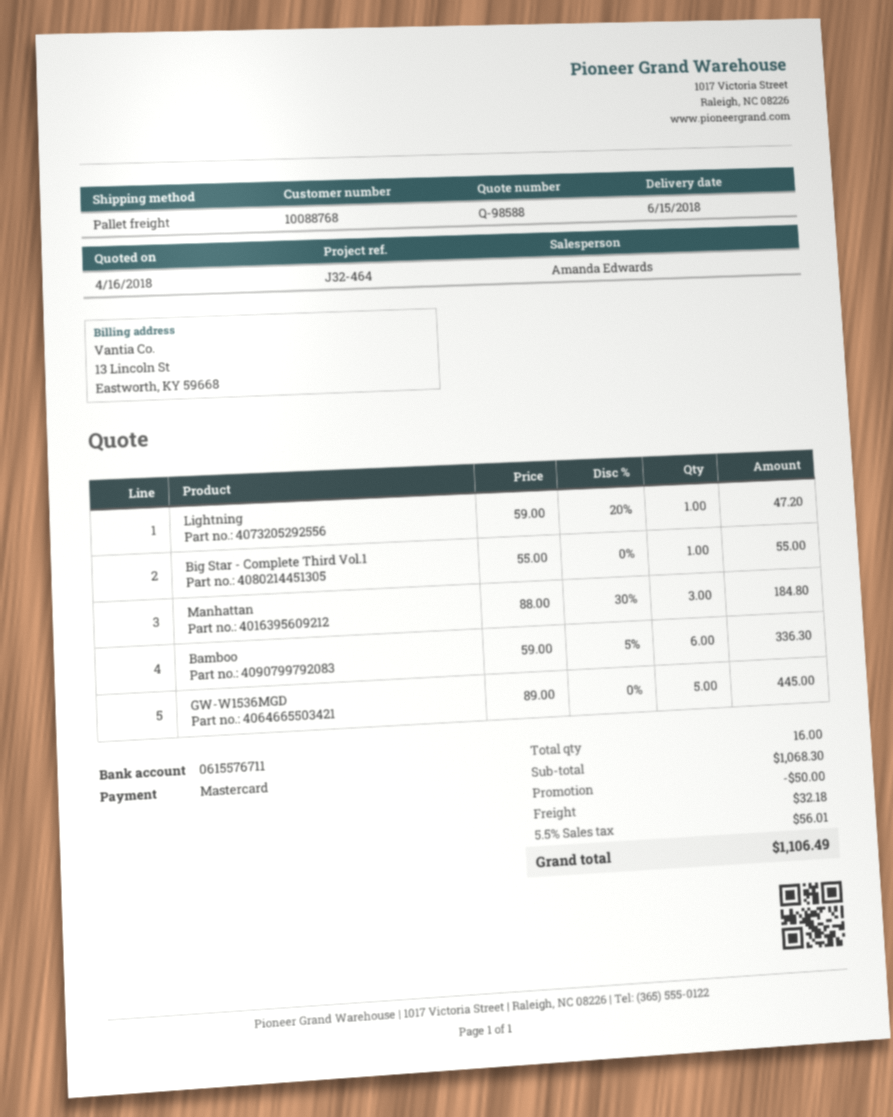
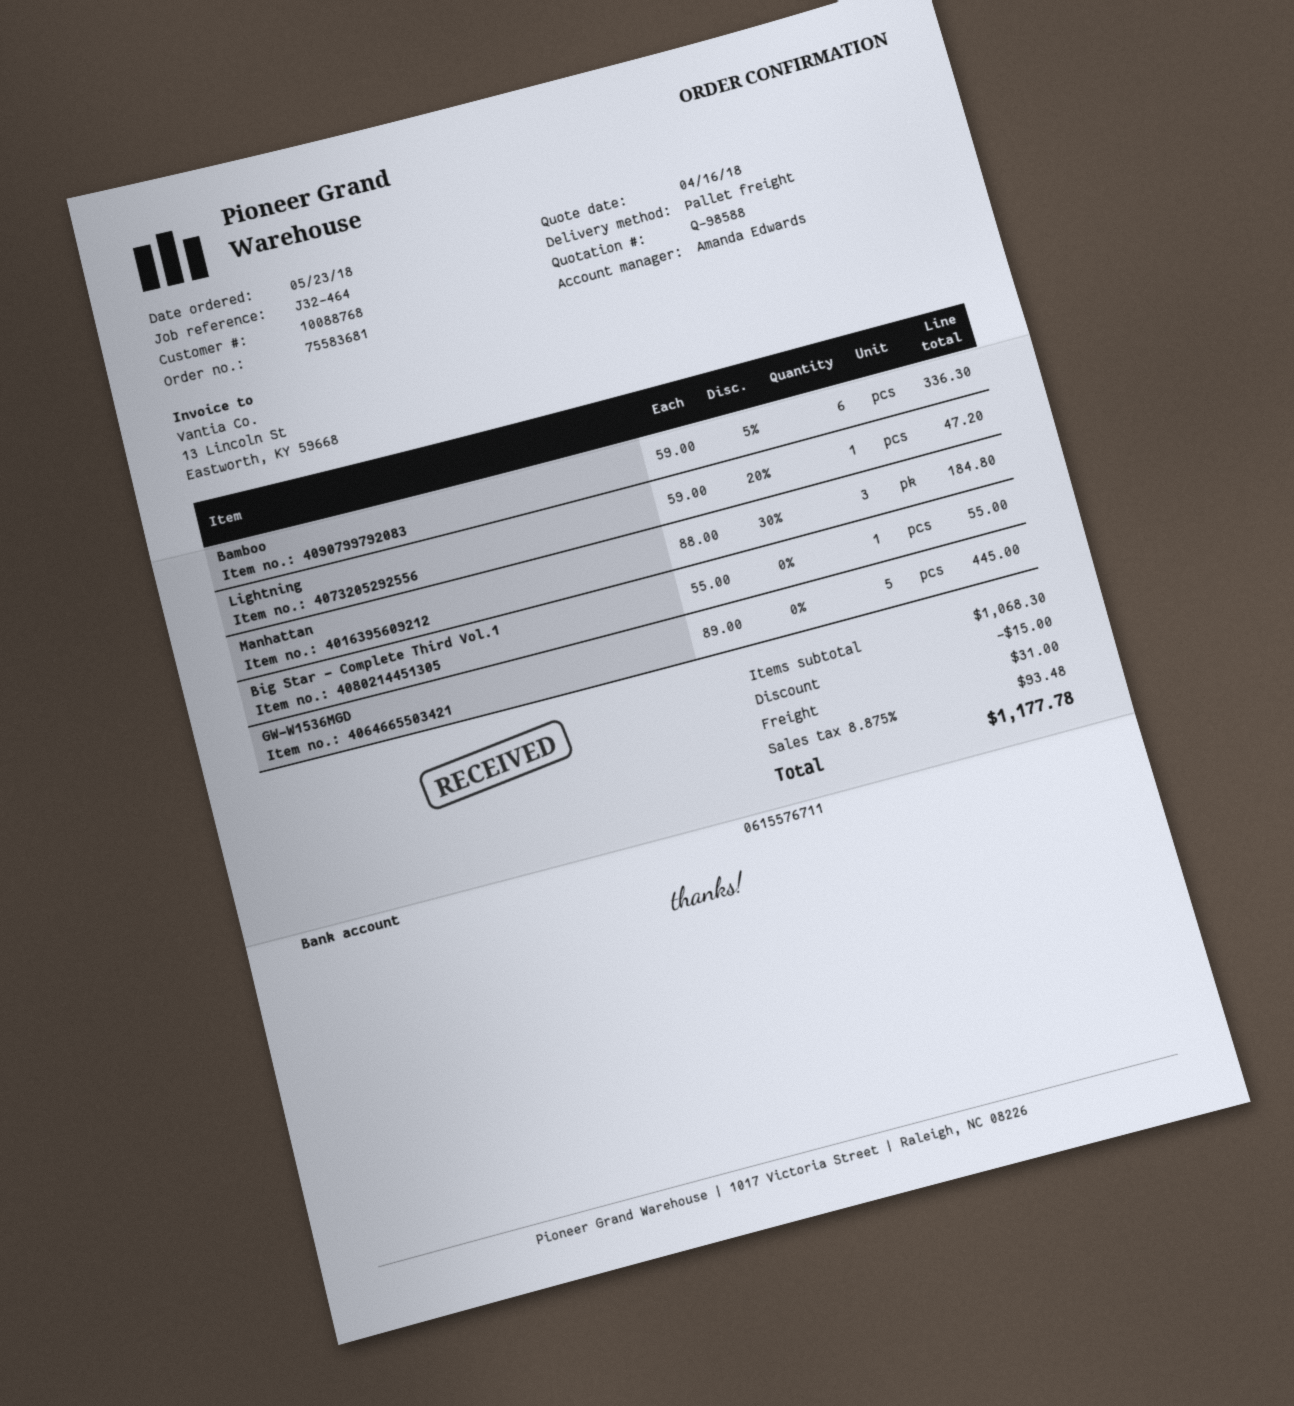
discount: 50.00 -> 15.00
shipping: 32.18 -> 31.00
tax: 5.5% = 56.01 -> 8.875% = 93.48
total: 1106.49 -> 1177.78

